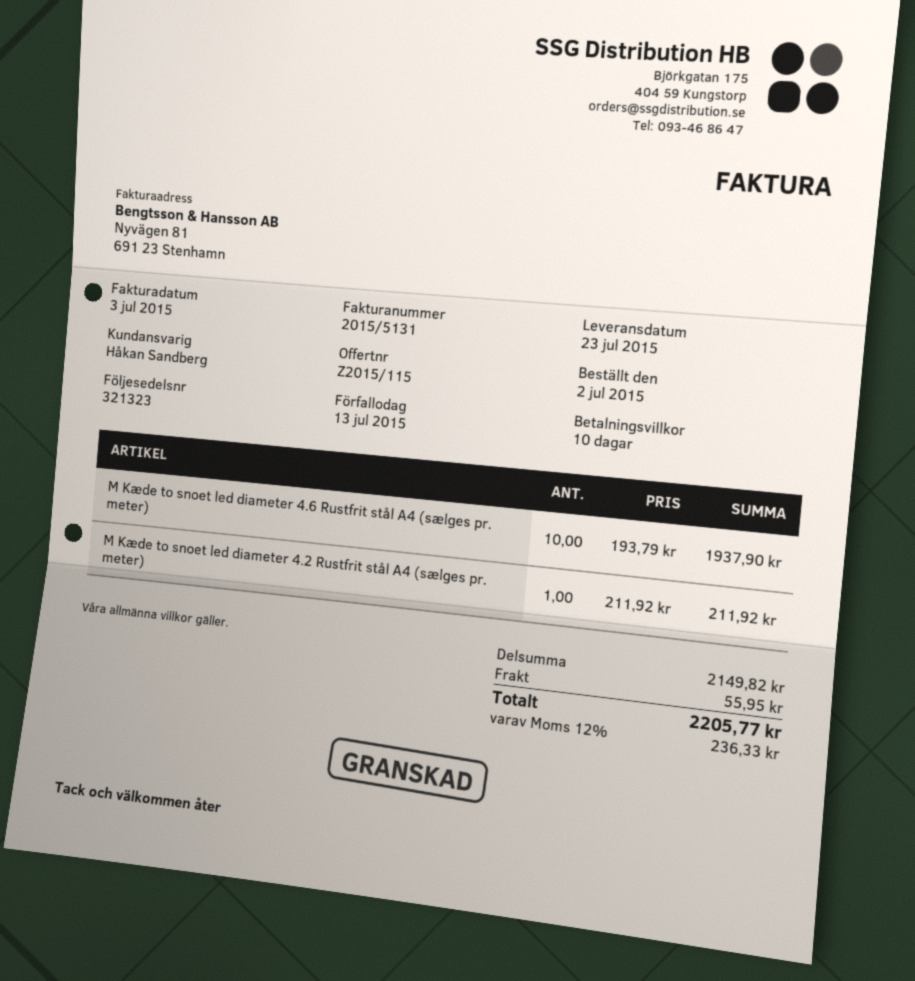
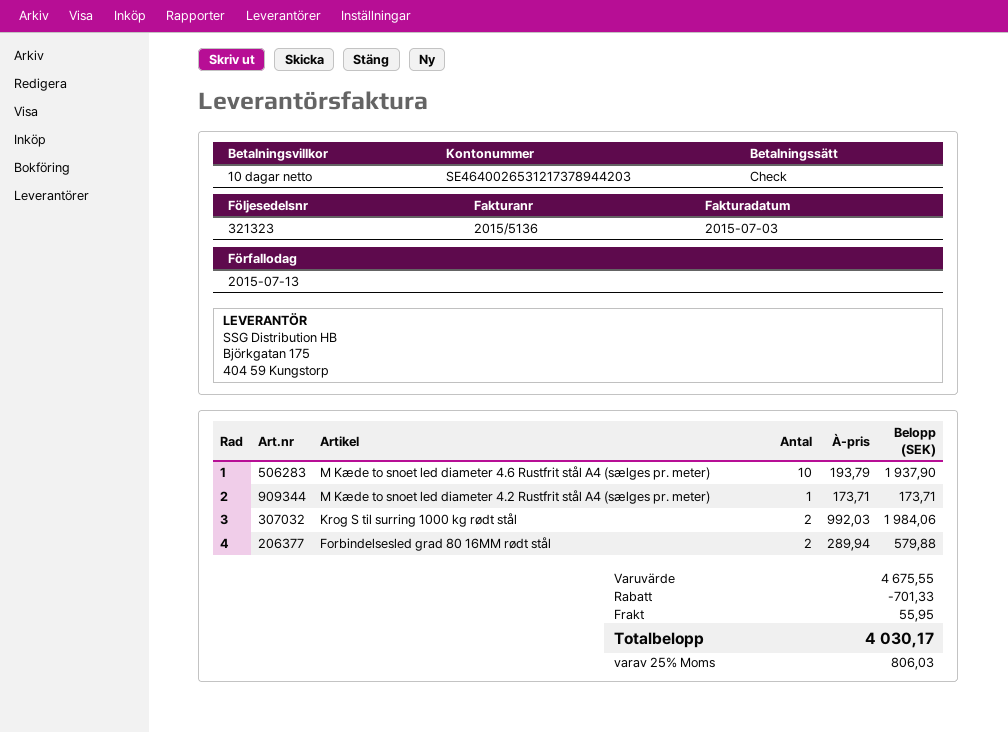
invoice number: 2015/5131 -> 2015/5136
M Kæde to snoet led diameter 4.2 Rustfrit stål A4 (sælges pr. meter): 1 x 211.92 = 211.92 -> 1 x 173.71 = 173.71
Krog S til surring 1000 kg rødt stål: none -> 2 x 992.03 = 1984.06
Forbindelsesled grad 80 16MM rødt stål: none -> 2 x 289.94 = 579.88
subtotal: 2149.82 -> 4675.55
discount: none -> 701.33
tax: 12% = 236.33 -> 25% = 806.03
total: 2205.77 -> 4030.17

